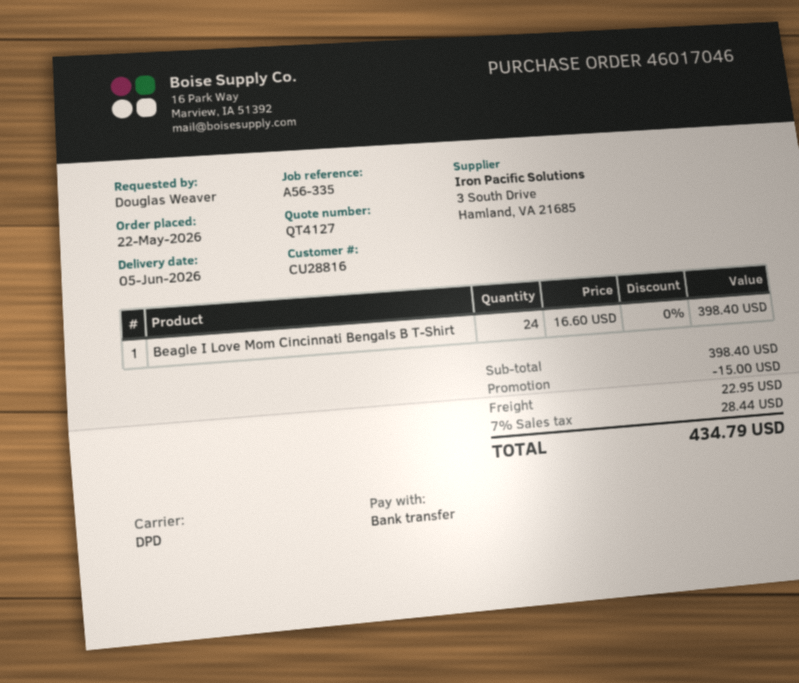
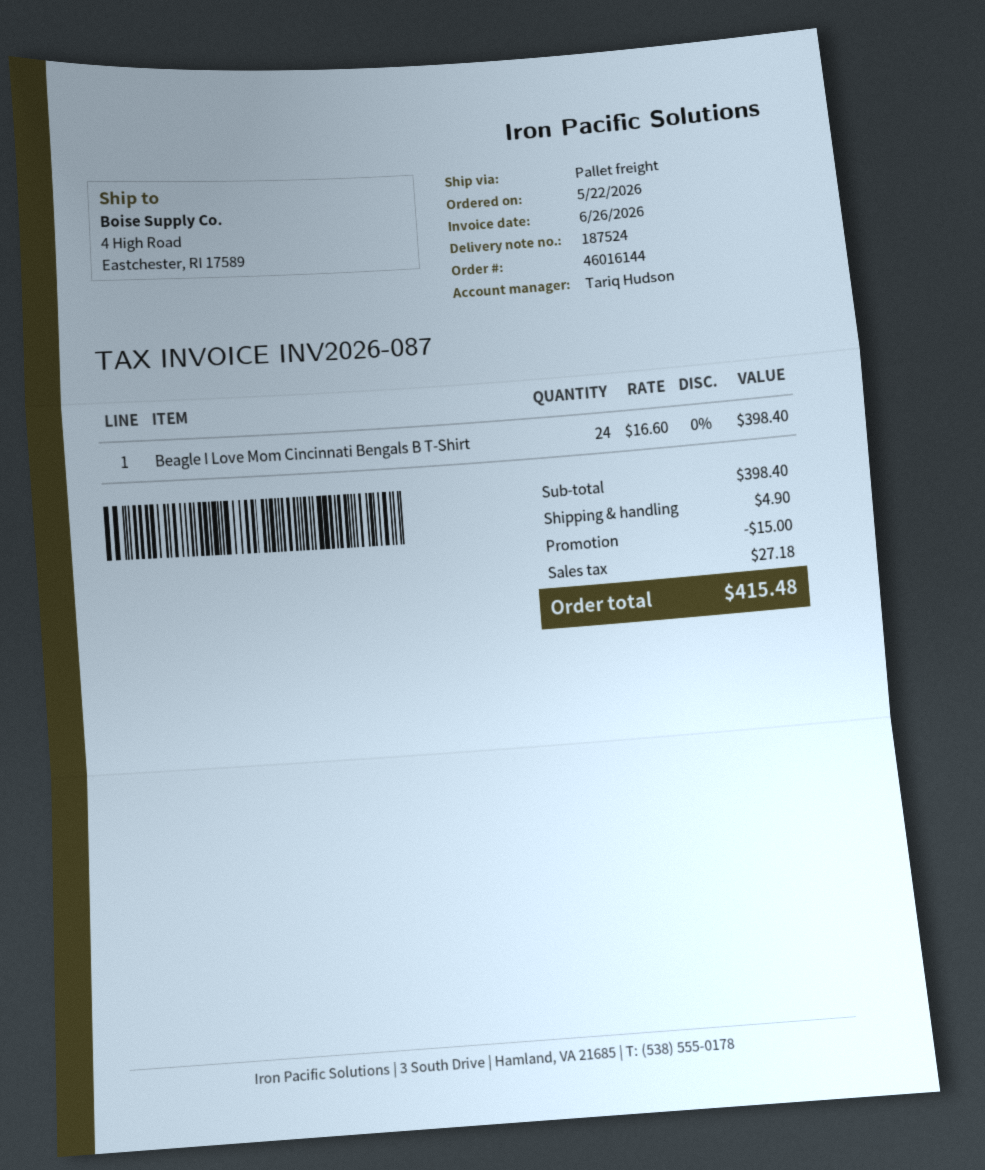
order number: 46017046 -> 46016144
shipping method: DPD -> pallet freight
shipping: 22.95 -> 4.90
tax: 28.44 -> 27.18
total: 434.79 -> 415.48

